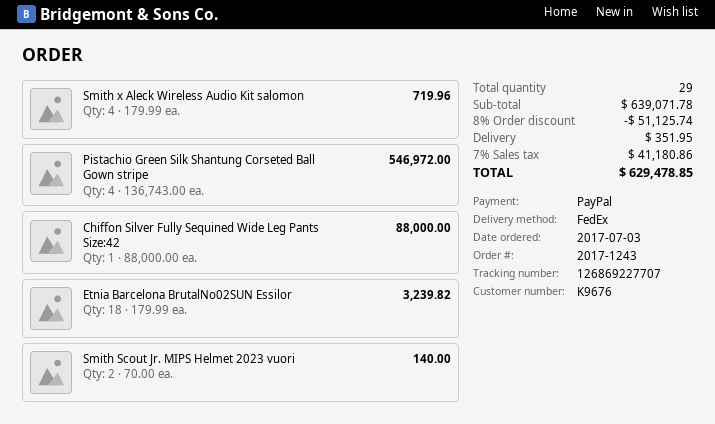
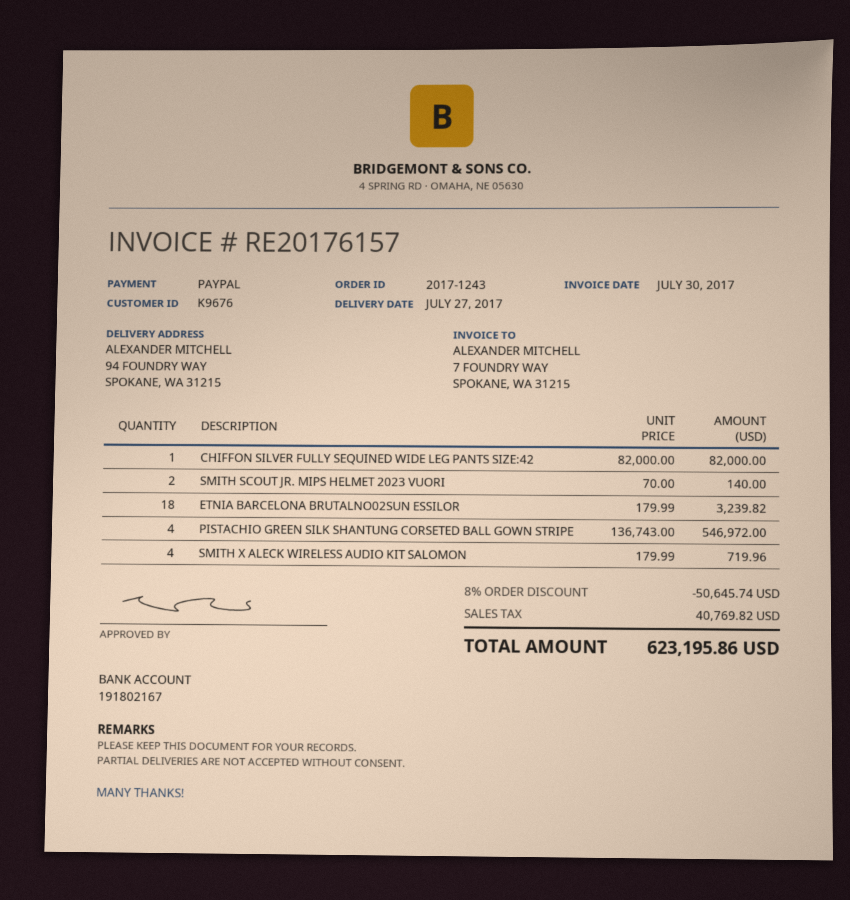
Chiffon Silver Fully Sequined Wide Leg Pants Size:42: 1 x 88000.00 = 88000.00 -> 1 x 82000.00 = 82000.00
discount: 8% = 51125.74 -> 8% = 50645.74
shipping: 351.95 -> none
tax: 41180.86 -> 40769.82
total: 629478.85 -> 623195.86

